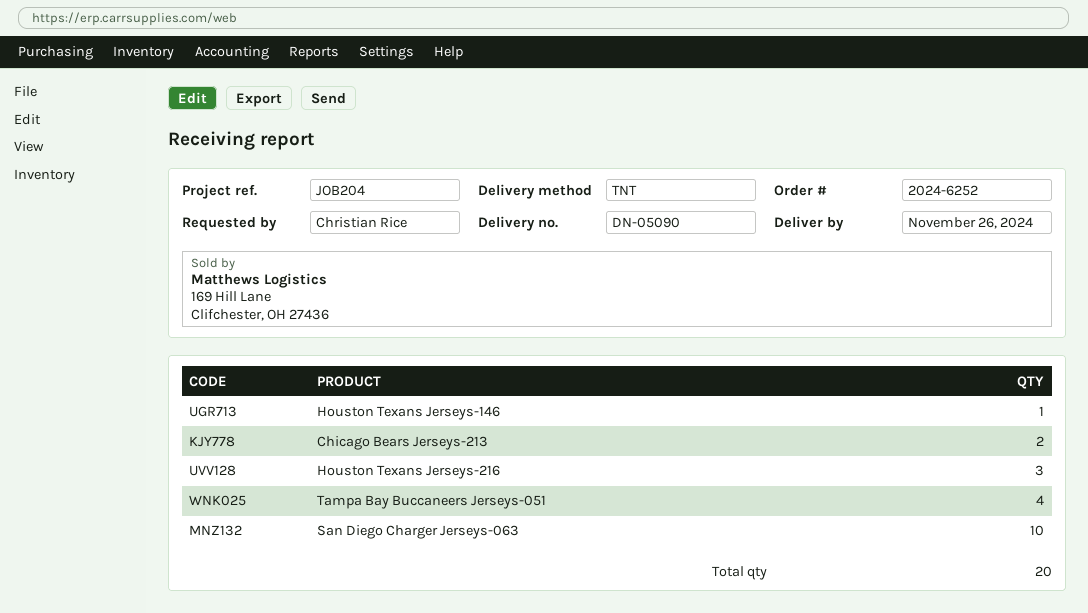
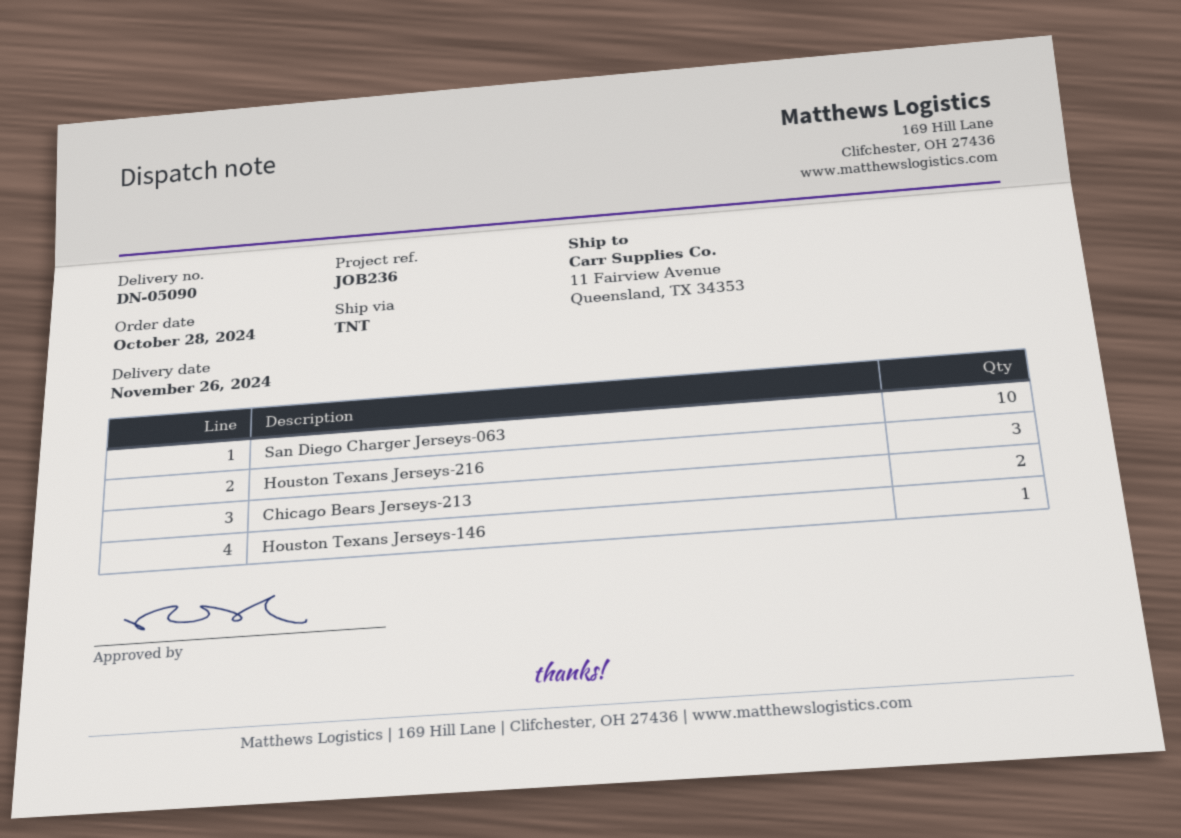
reference: JOB204 -> JOB236
Tampa Bay Buccaneers Jerseys-051: 4 -> none

